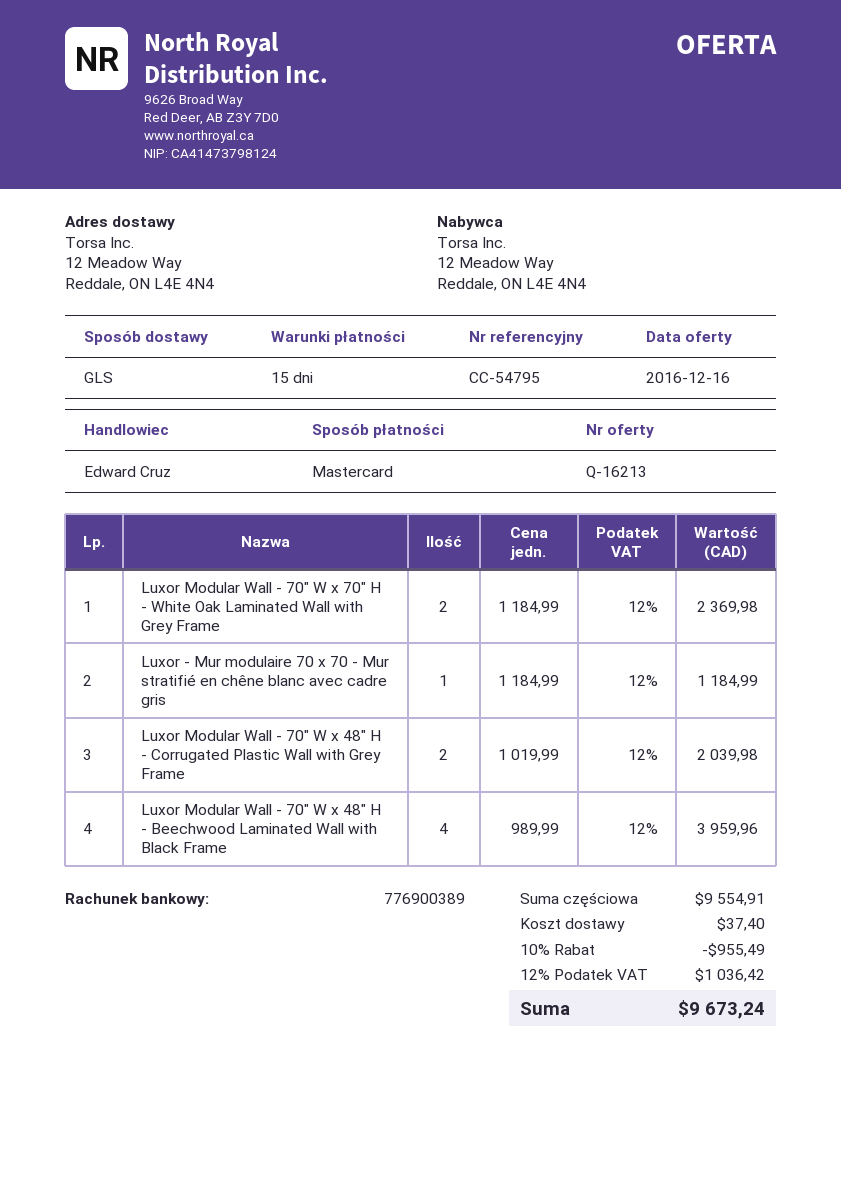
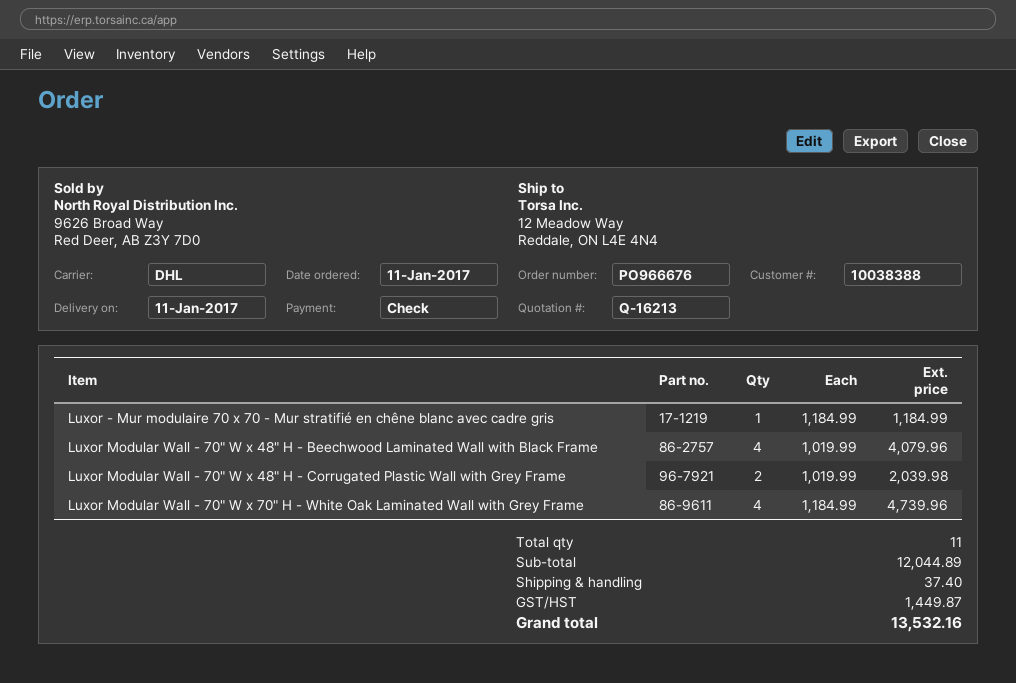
payment method: Mastercard -> cheque
shipping method: GLS -> DHL
Luxor Modular Wall - 70" W x 70" H - White Oak Laminated Wall with Grey Frame: 2 x 1184.99 = 2369.98 -> 4 x 1184.99 = 4739.96
Luxor Modular Wall - 70" W x 48" H - Beechwood Laminated Wall with Black Frame: 4 x 989.99 = 3959.96 -> 4 x 1019.99 = 4079.96
subtotal: 9554.91 -> 12044.89
discount: 10% = 955.49 -> none
tax: 1036.42 -> 1449.87
total: 9673.24 -> 13532.16

